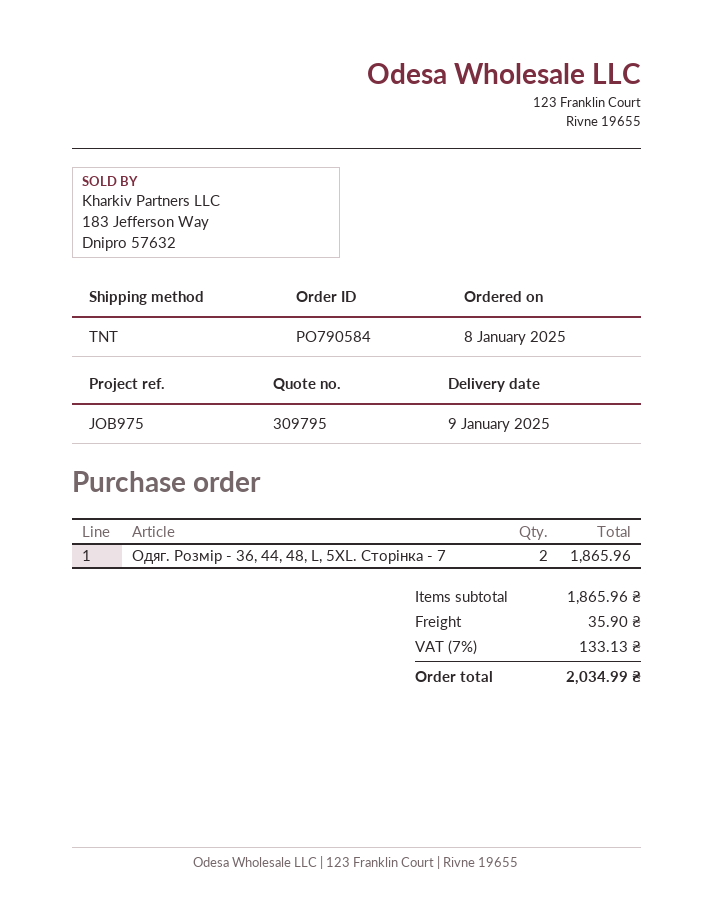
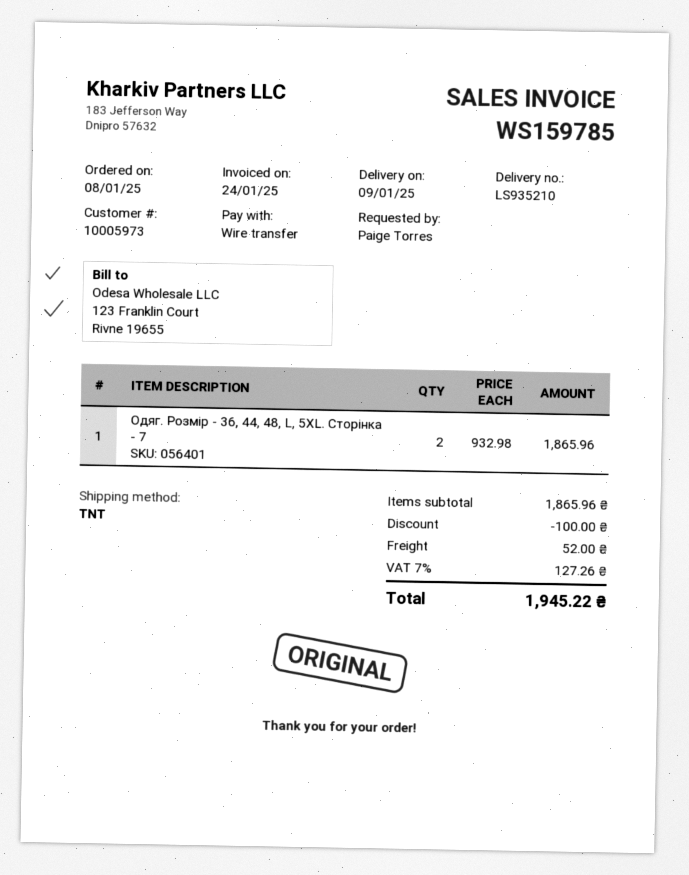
discount: none -> 100.00
shipping: 35.90 -> 52.00
tax: 7% = 133.13 -> 7% = 127.26
total: 2034.99 -> 1945.22

